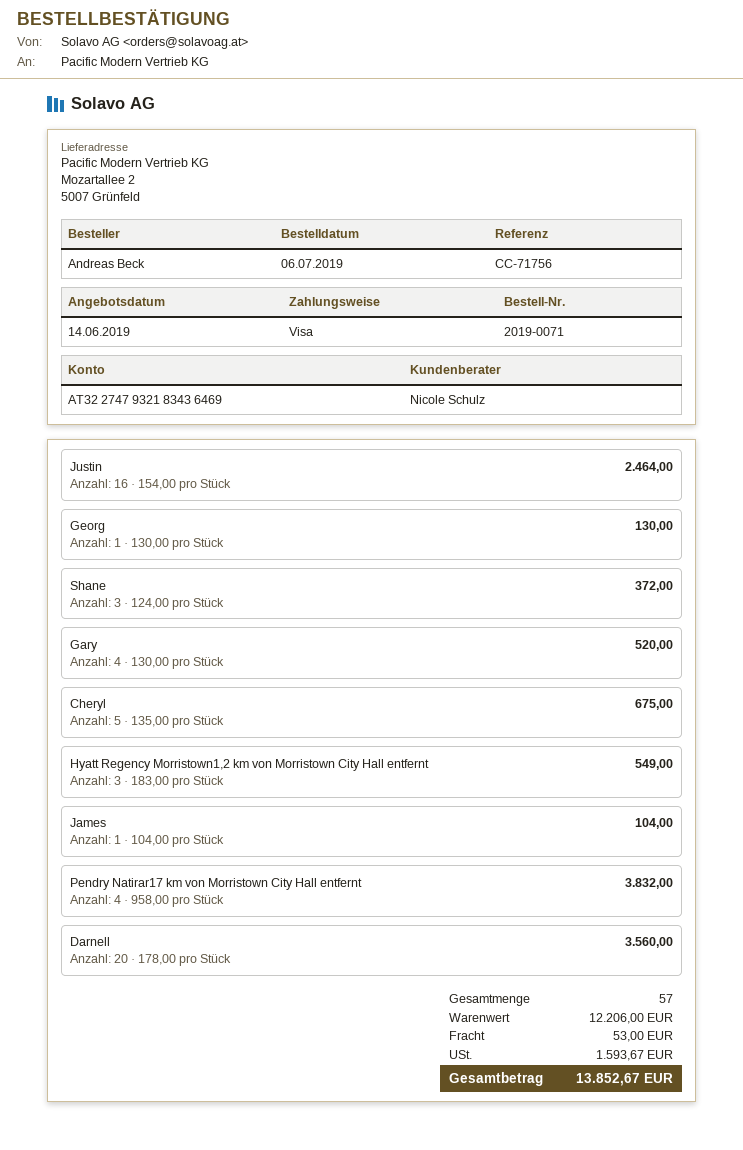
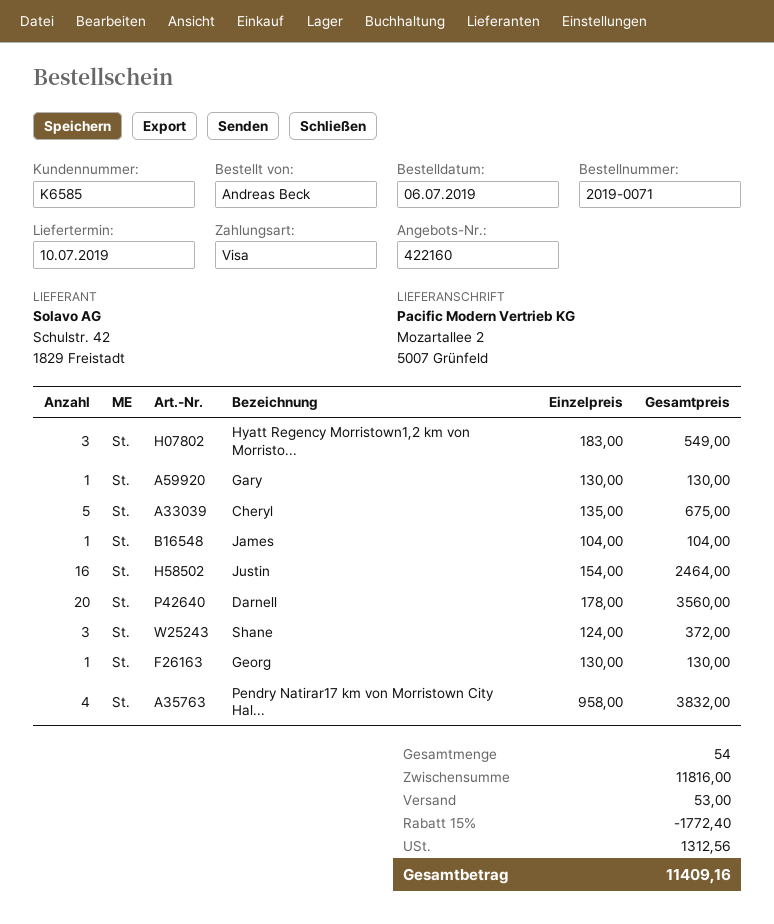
Gary: 4 x 130.00 = 520.00 -> 1 x 130.00 = 130.00
total quantity: 57 -> 54
subtotal: 12206.00 -> 11816.00
discount: none -> 15% = 1772.40
tax: 1593.67 -> 1312.56
total: 13852.67 -> 11409.16

